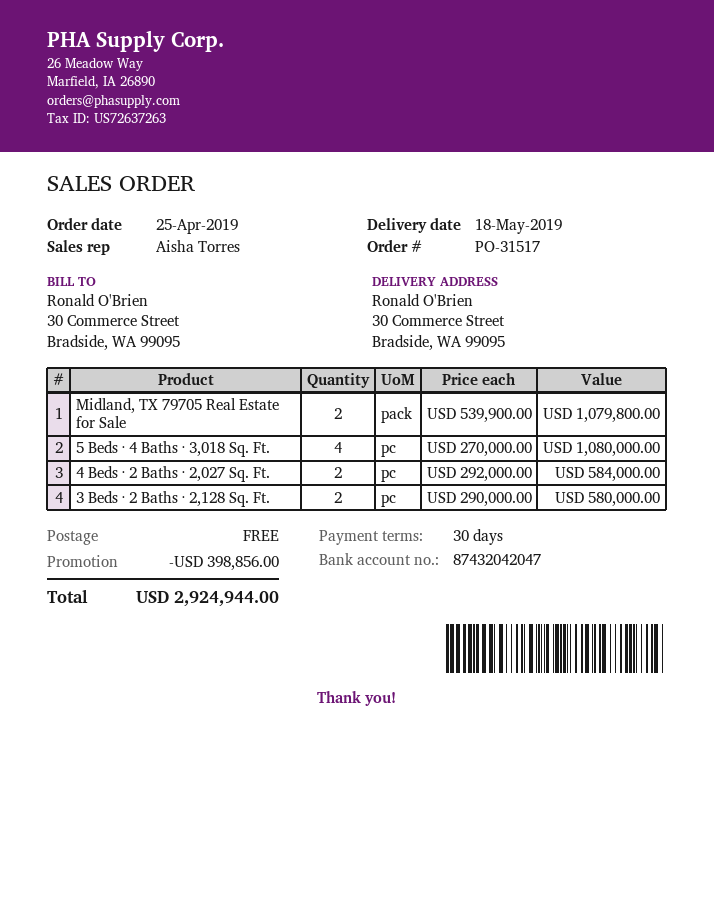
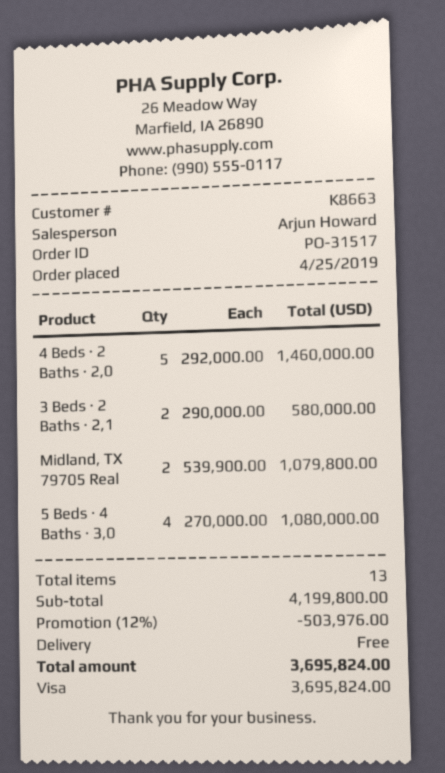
sales rep: Aisha Torres -> Arjun Howard
4 Beds · 2 Baths · 2,027 Sq. Ft.: 2 x 292000.00 = 584000.00 -> 5 x 292000.00 = 1460000.00
discount: 398856.00 -> 503976.00
total: 2924944.00 -> 3695824.00

